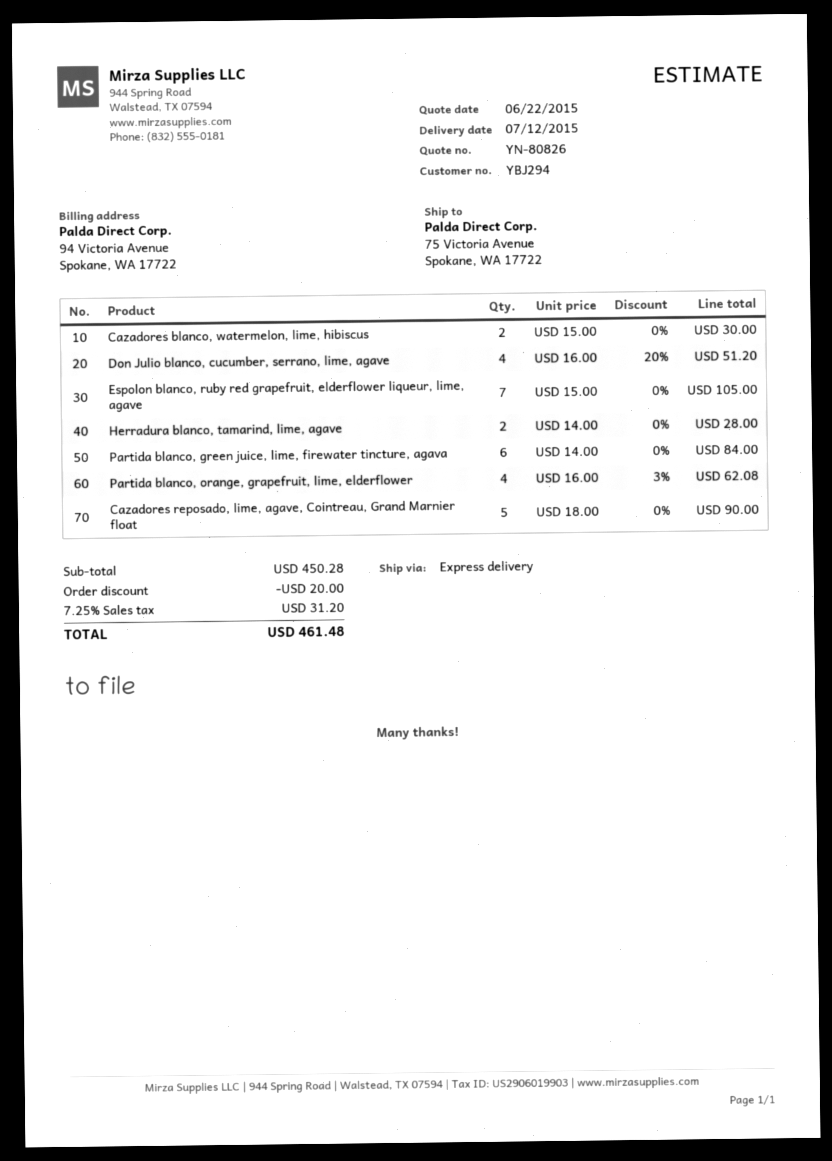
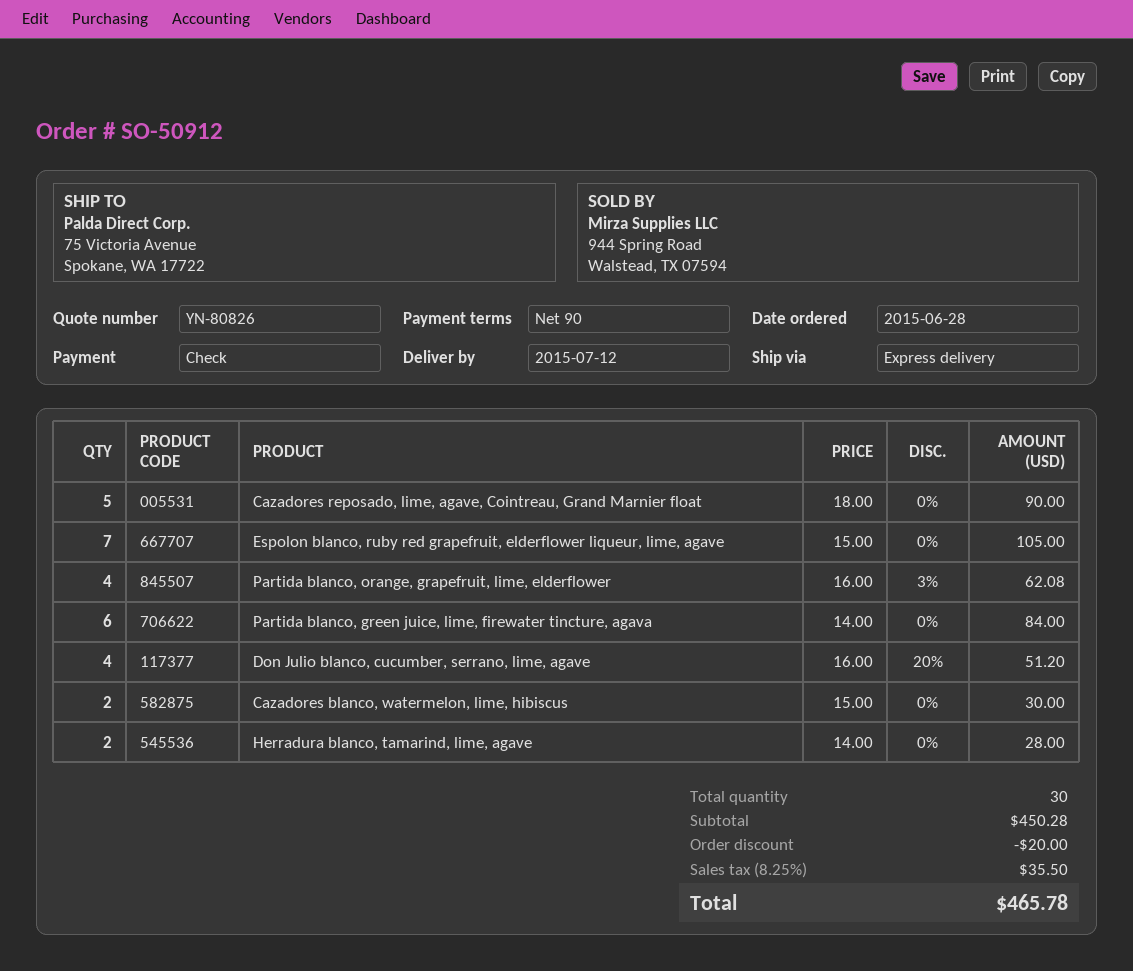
tax: 7.25% = 31.20 -> 8.25% = 35.50
total: 461.48 -> 465.78

